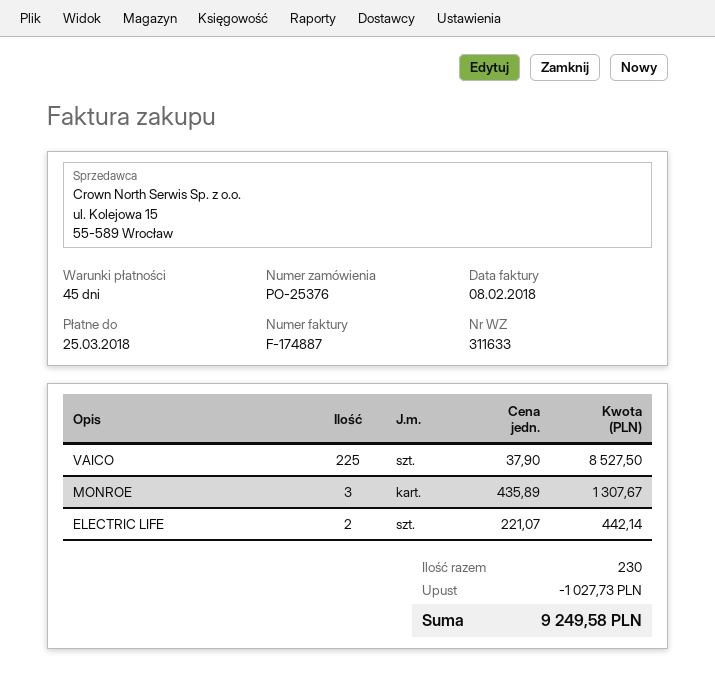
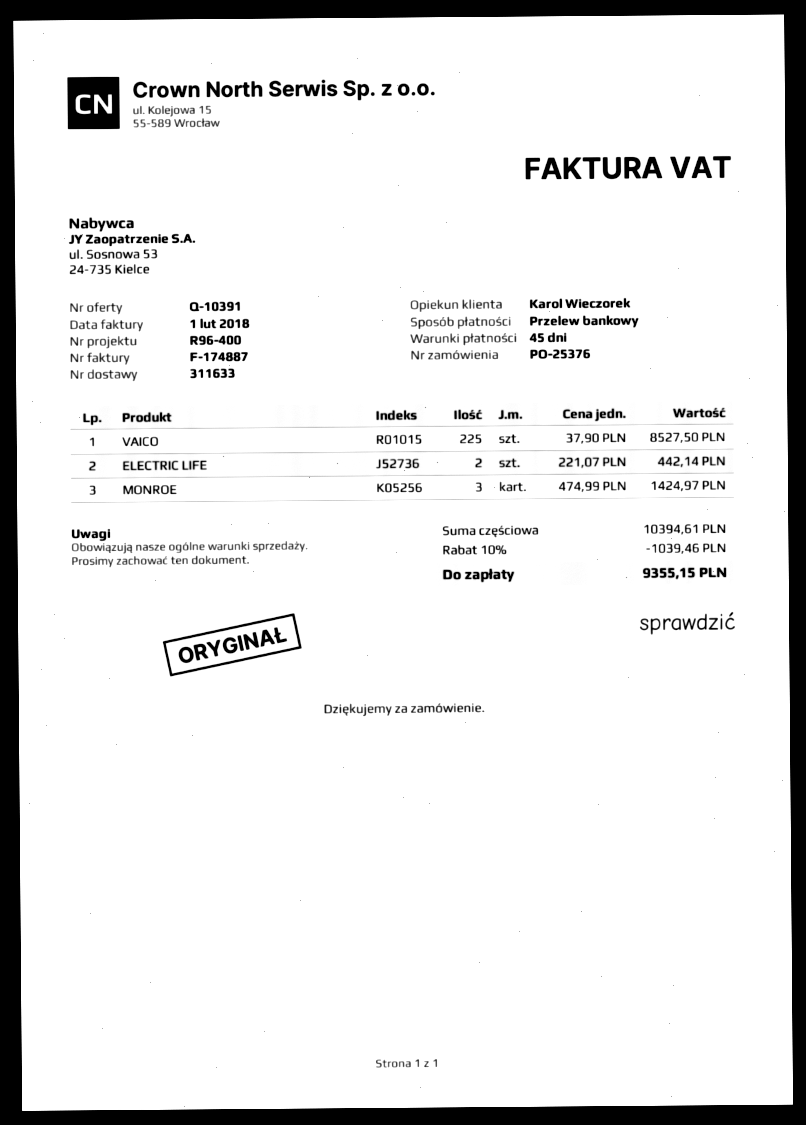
invoice date: 2018-02-08 -> 2018-02-01
MONROE: 3 x 435.89 = 1307.67 -> 3 x 474.99 = 1424.97
discount: 1027.73 -> 1039.46
total: 9249.58 -> 9355.15

